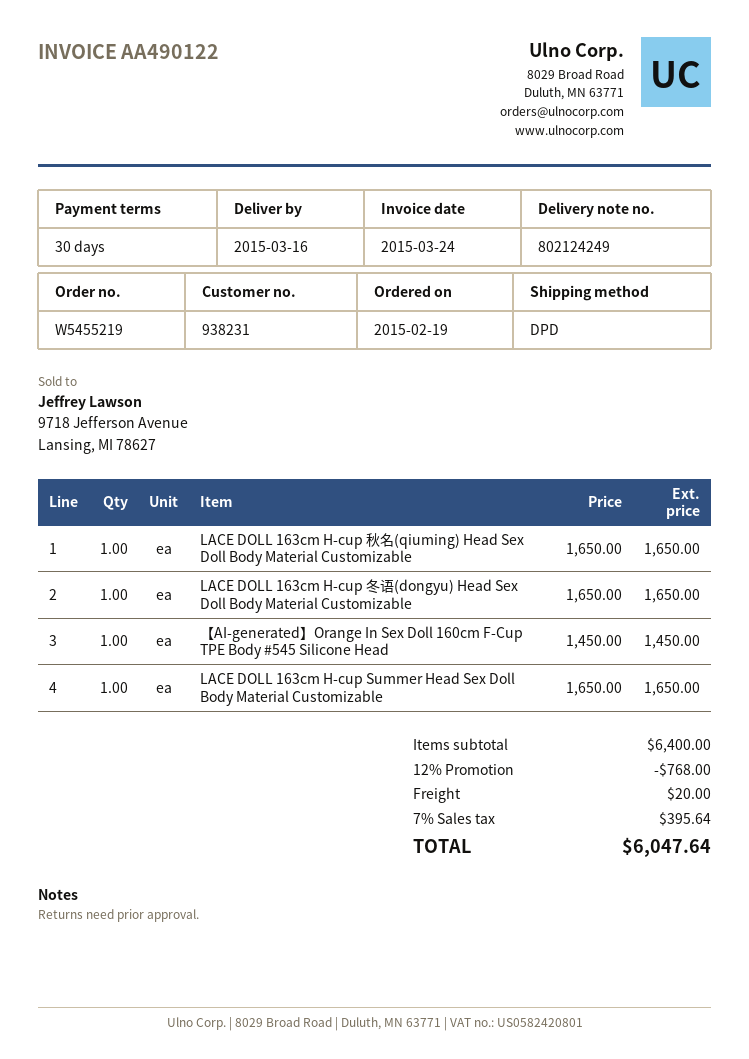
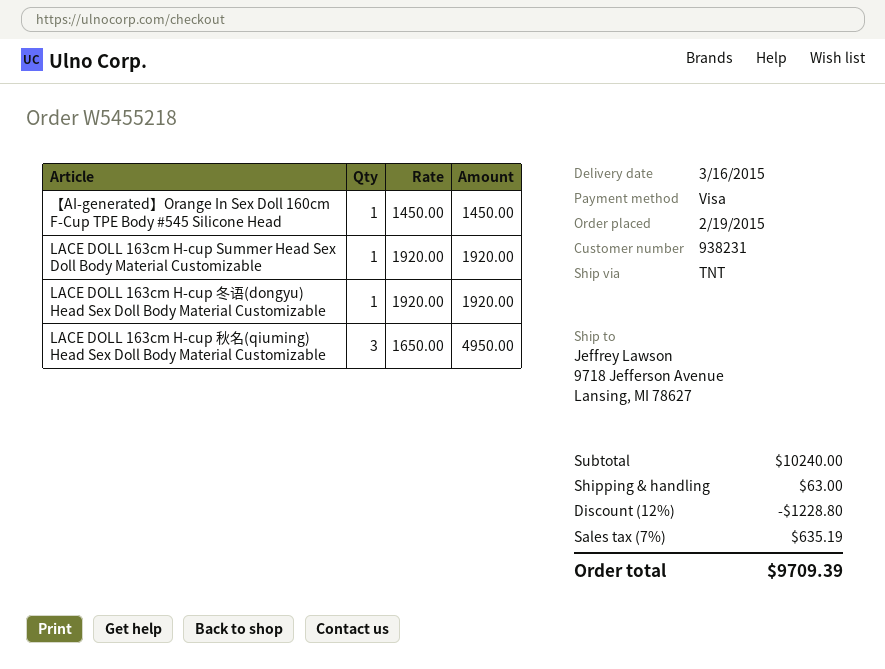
order number: W5455219 -> W5455218
shipping method: DPD -> TNT
LACE DOLL 163cm H-cup 秋名(qiuming) Head Sex Doll Body Material Customizable: 1 x 1650.00 = 1650.00 -> 3 x 1650.00 = 4950.00
LACE DOLL 163cm H-cup 冬语(dongyu) Head Sex Doll Body Material Customizable: 1 x 1650.00 = 1650.00 -> 1 x 1920.00 = 1920.00
LACE DOLL 163cm H-cup Summer Head Sex Doll Body Material Customizable: 1 x 1650.00 = 1650.00 -> 1 x 1920.00 = 1920.00
subtotal: 6400.00 -> 10240.00
discount: 12% = 768.00 -> 12% = 1228.80
shipping: 20.00 -> 63.00
tax: 7% = 395.64 -> 7% = 635.19
total: 6047.64 -> 9709.39

